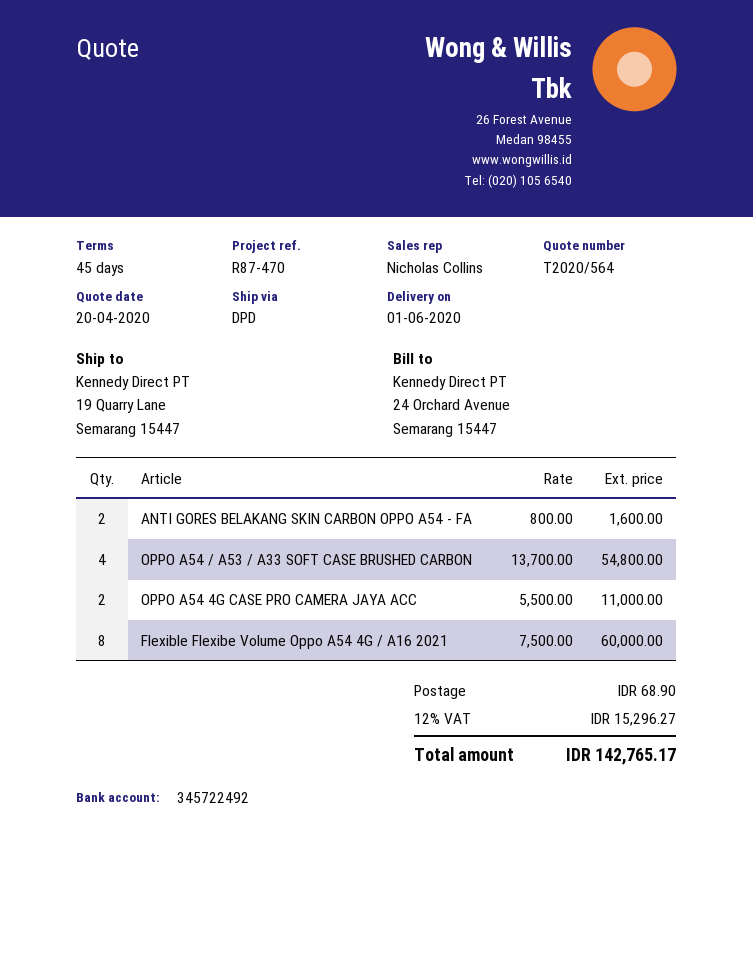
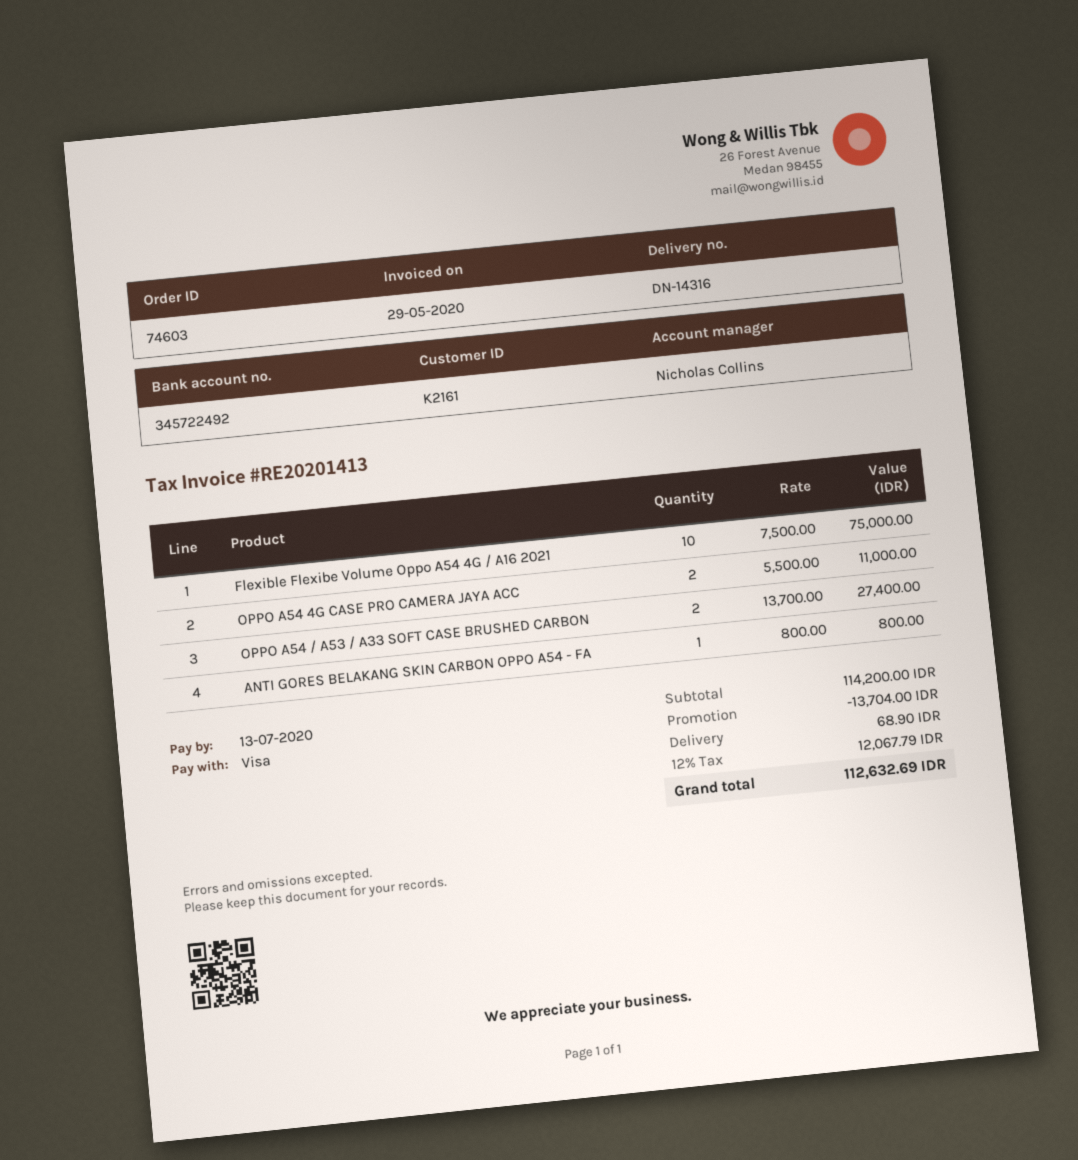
ANTI GORES BELAKANG SKIN CARBON OPPO A54 - FA: 2 x 800.00 = 1600.00 -> 1 x 800.00 = 800.00
OPPO A54 / A53 / A33 SOFT CASE BRUSHED CARBON: 4 x 13700.00 = 54800.00 -> 2 x 13700.00 = 27400.00
Flexible Flexibe Volume Oppo A54 4G / A16 2021: 8 x 7500.00 = 60000.00 -> 10 x 7500.00 = 75000.00
discount: none -> 13704.00
tax: 12% = 15296.27 -> 12% = 12067.79
total: 142765.17 -> 112632.69

